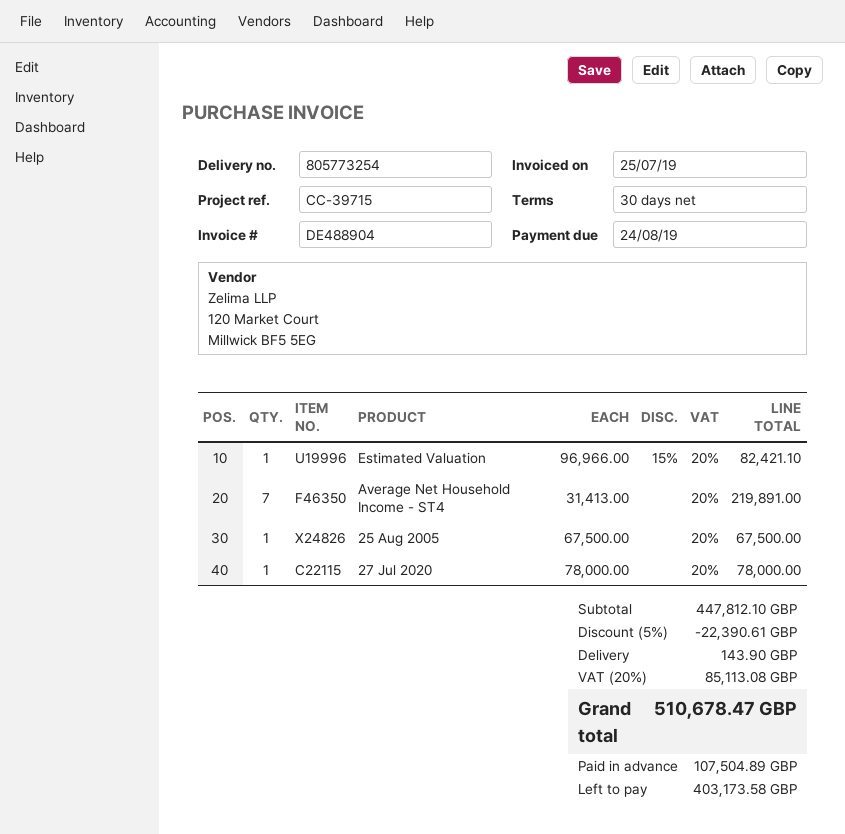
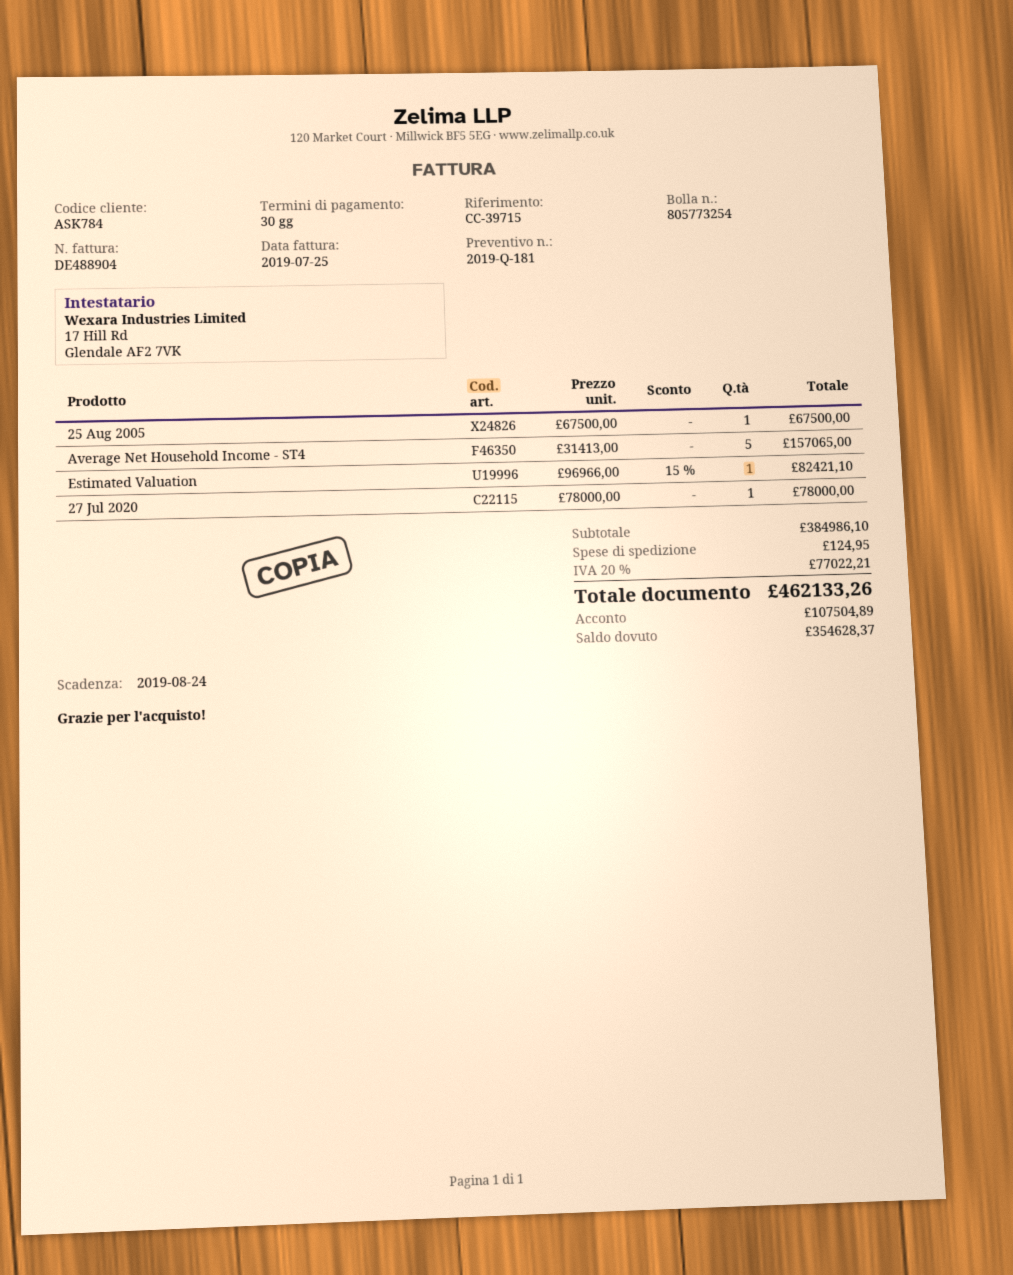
Average Net Household Income - ST4: 7 x 31413.00 = 219891.00 -> 5 x 31413.00 = 157065.00
subtotal: 447812.10 -> 384986.10
discount: 5% = 22390.61 -> none
shipping: 143.90 -> 124.95
tax: 20% = 85113.08 -> 20% = 77022.21
total: 510678.47 -> 462133.26
balance: 403173.58 -> 354628.37

